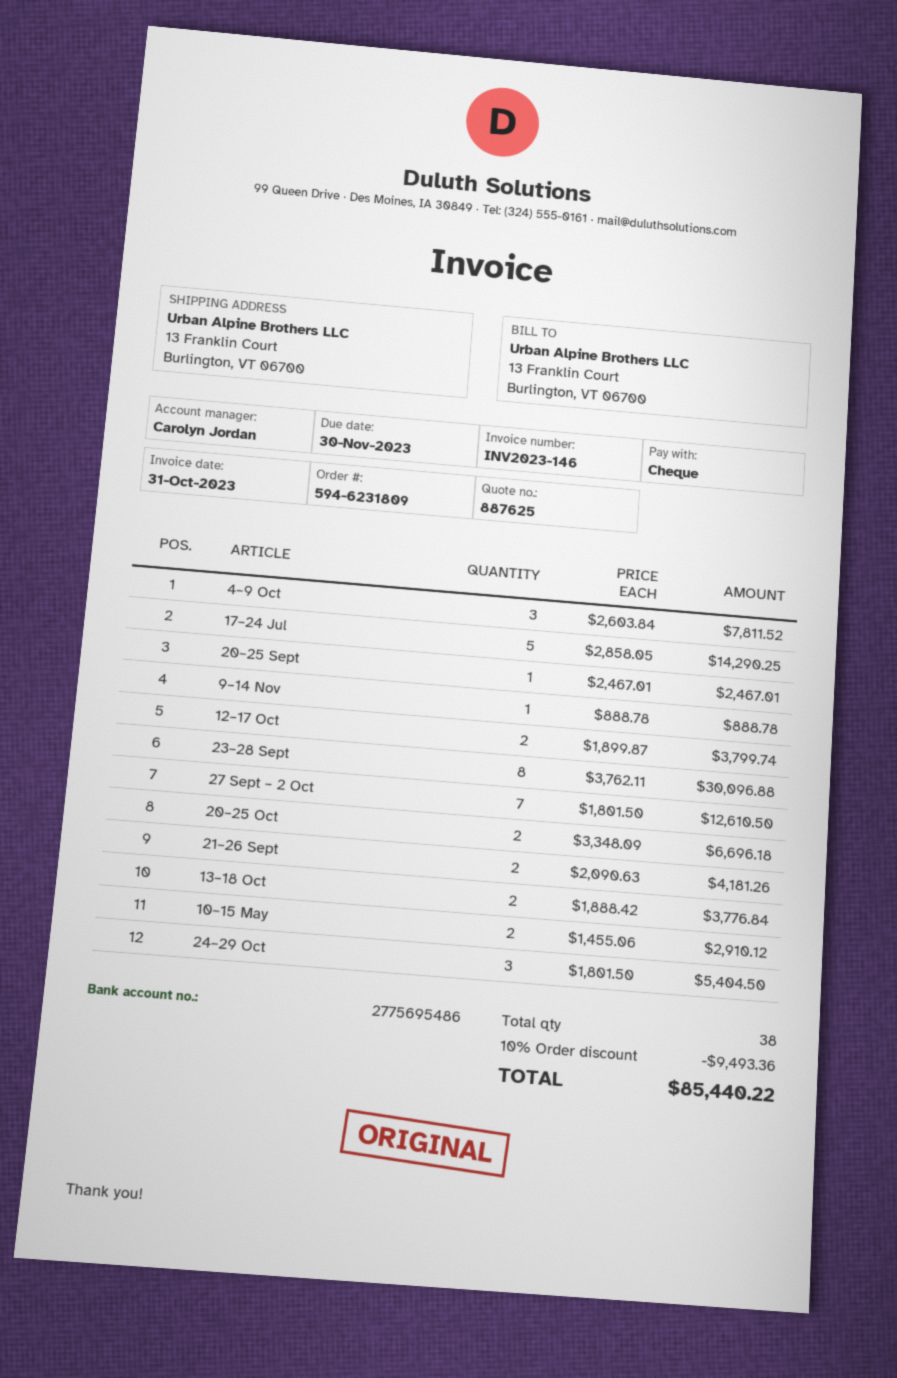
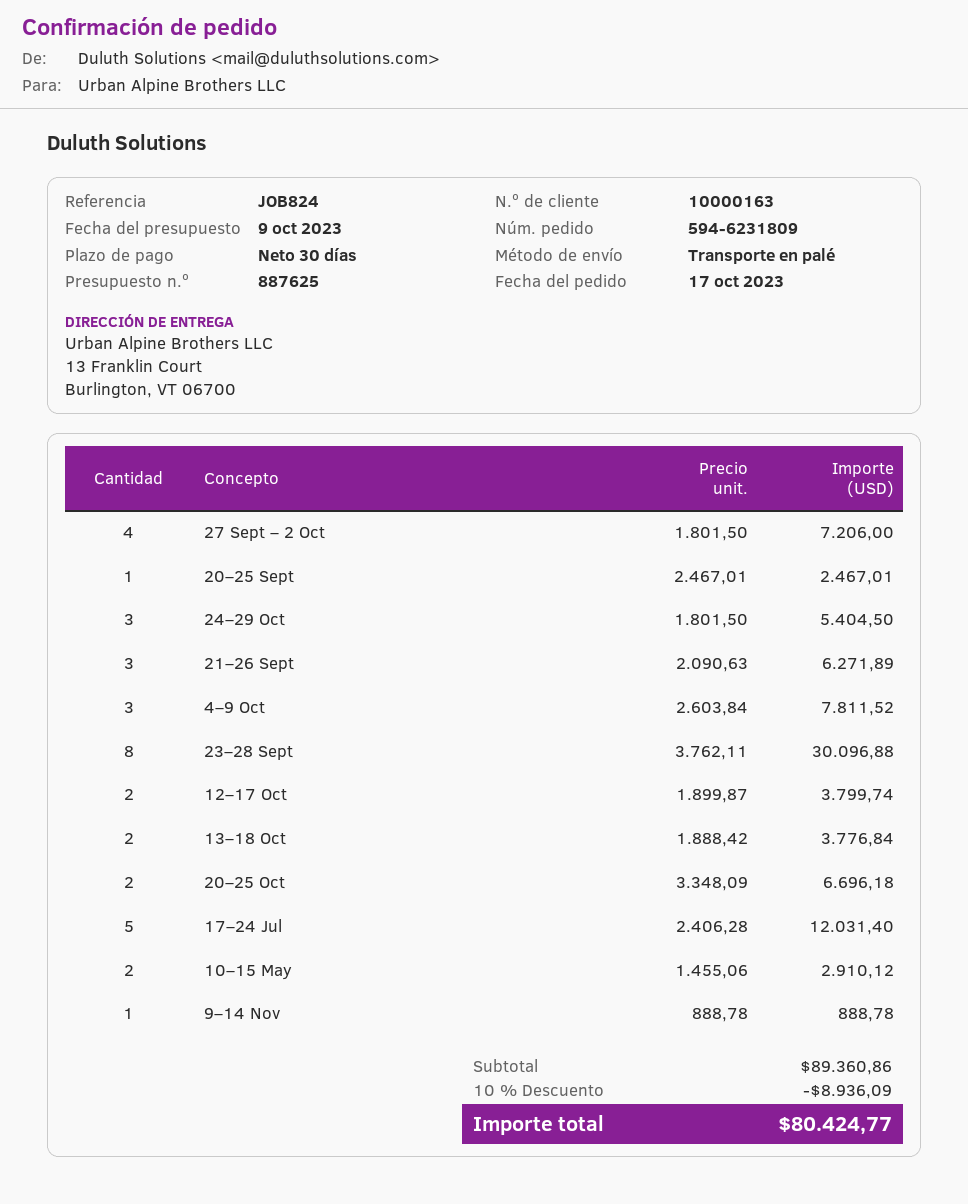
17–24 Jul: 5 x 2858.05 = 14290.25 -> 5 x 2406.28 = 12031.40
27 Sept – 2 Oct: 7 x 1801.50 = 12610.50 -> 4 x 1801.50 = 7206.00
21–26 Sept: 2 x 2090.63 = 4181.26 -> 3 x 2090.63 = 6271.89
discount: 10% = 9493.36 -> 10% = 8936.09
total: 85440.22 -> 80424.77

